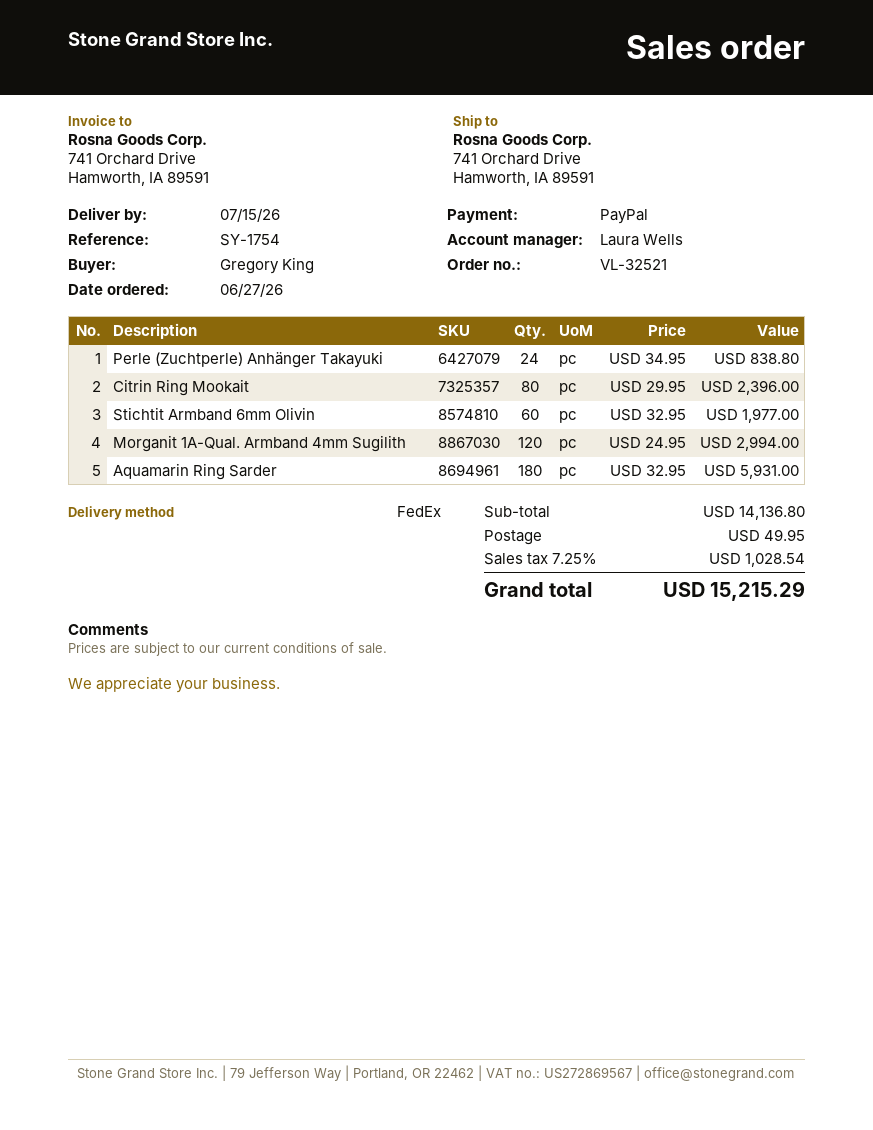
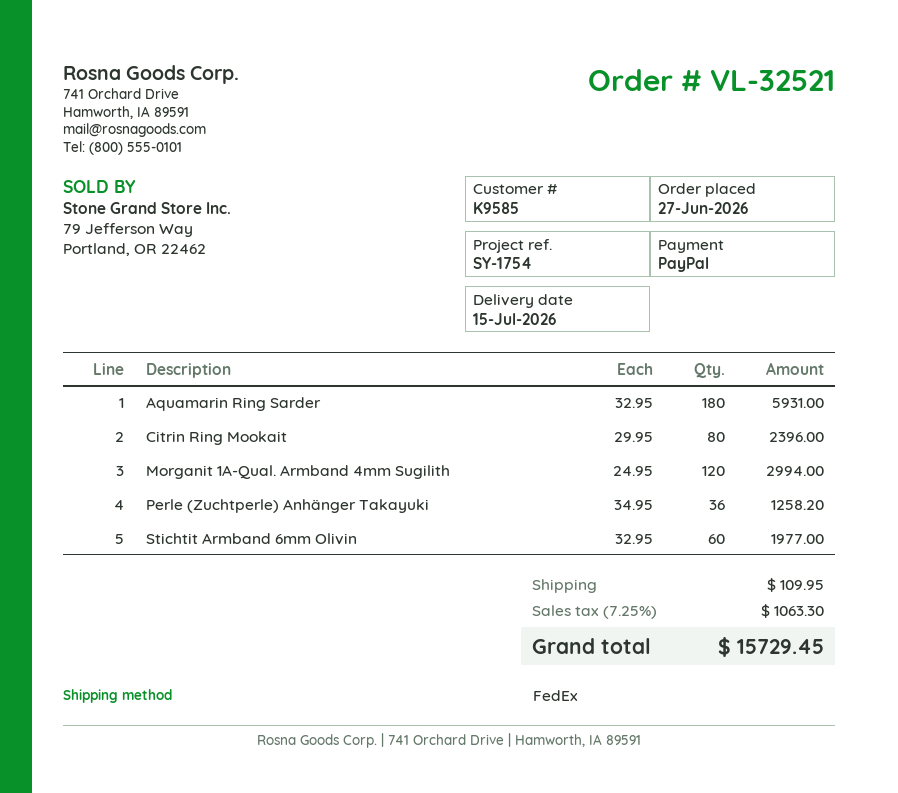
Perle (Zuchtperle) Anhänger Takayuki: 24 x 34.95 = 838.80 -> 36 x 34.95 = 1258.20
shipping: 49.95 -> 109.95
tax: 7.25% = 1028.54 -> 7.25% = 1063.30
total: 15215.29 -> 15729.45

